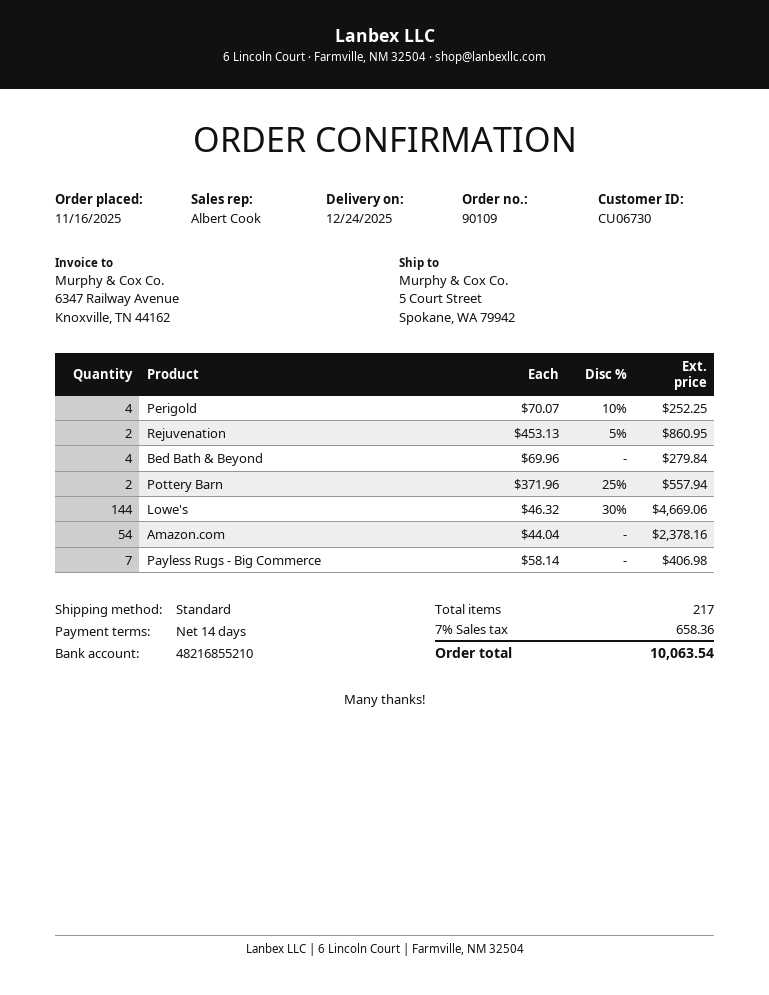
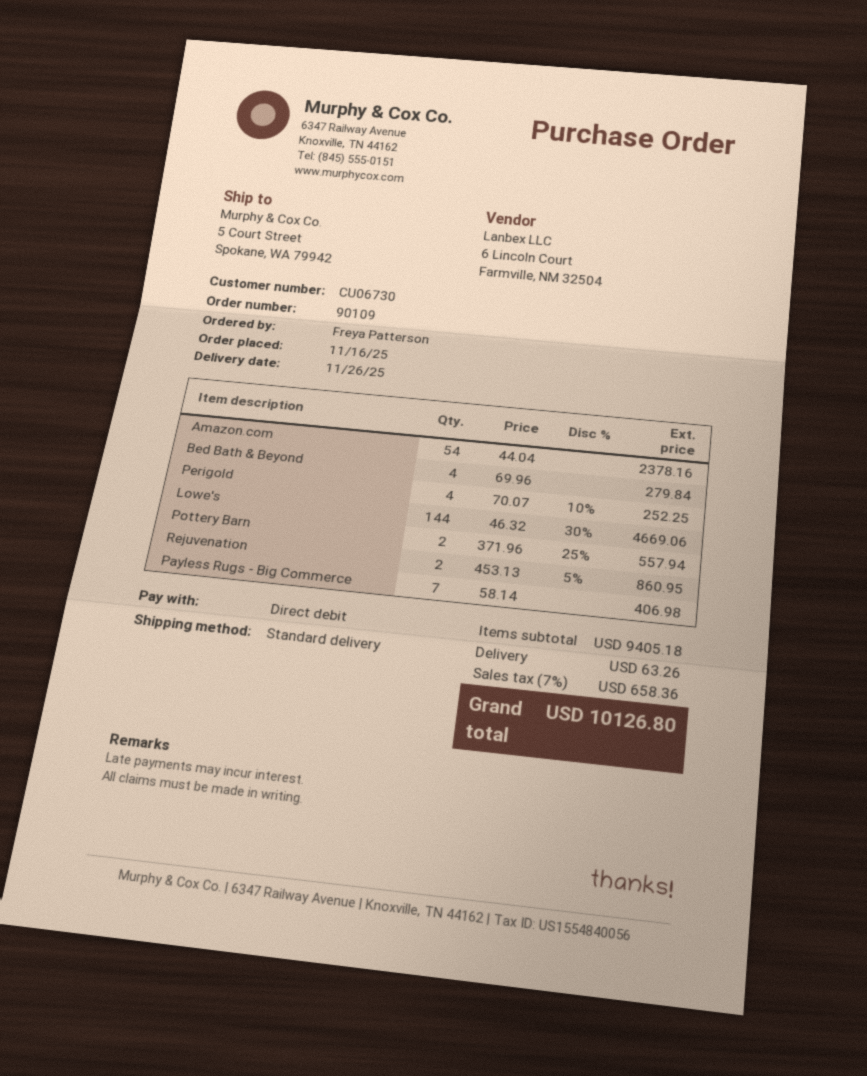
delivery date: 2025-12-24 -> 2025-11-26
shipping: none -> 63.26
total: 10063.54 -> 10126.80

